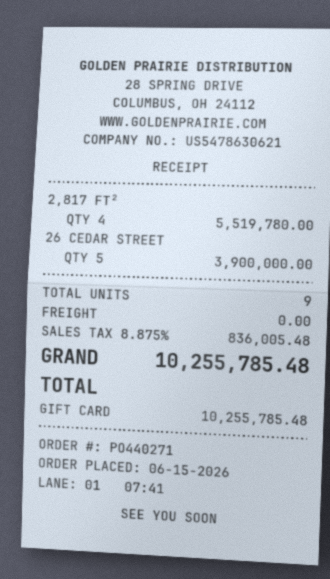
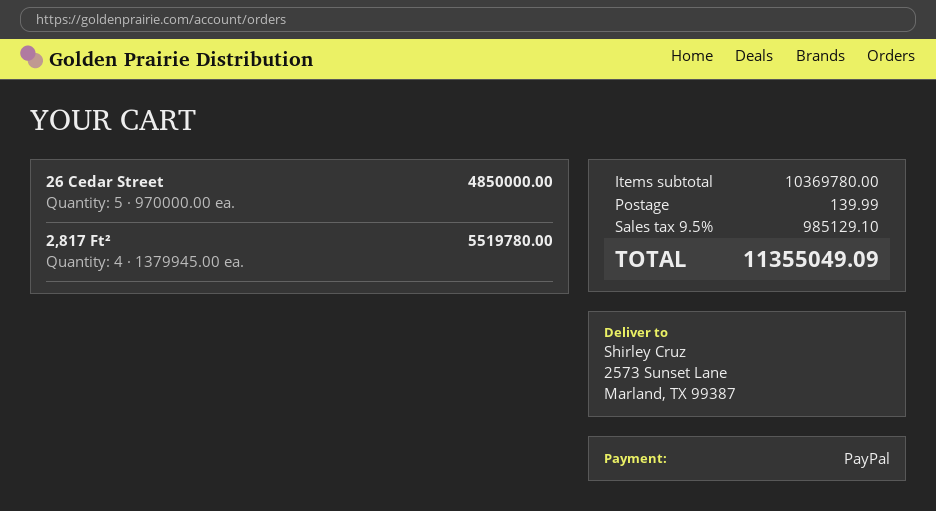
payment method: gift card -> PayPal
26 CEDAR STREET: 5 for 3900000.00 -> 5 for 4850000.00
shipping: 0.00 -> 139.99
tax: 8.875% = 836005.48 -> 9.5% = 985129.10
total: 10255785.48 -> 11355049.09

